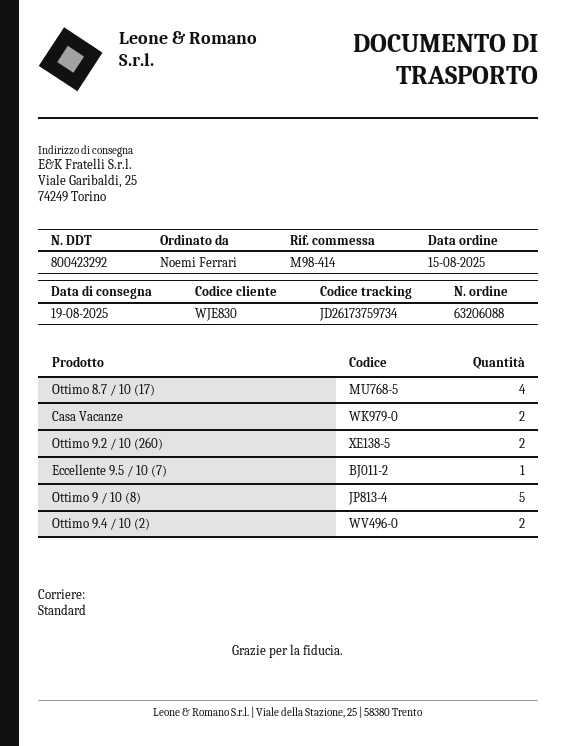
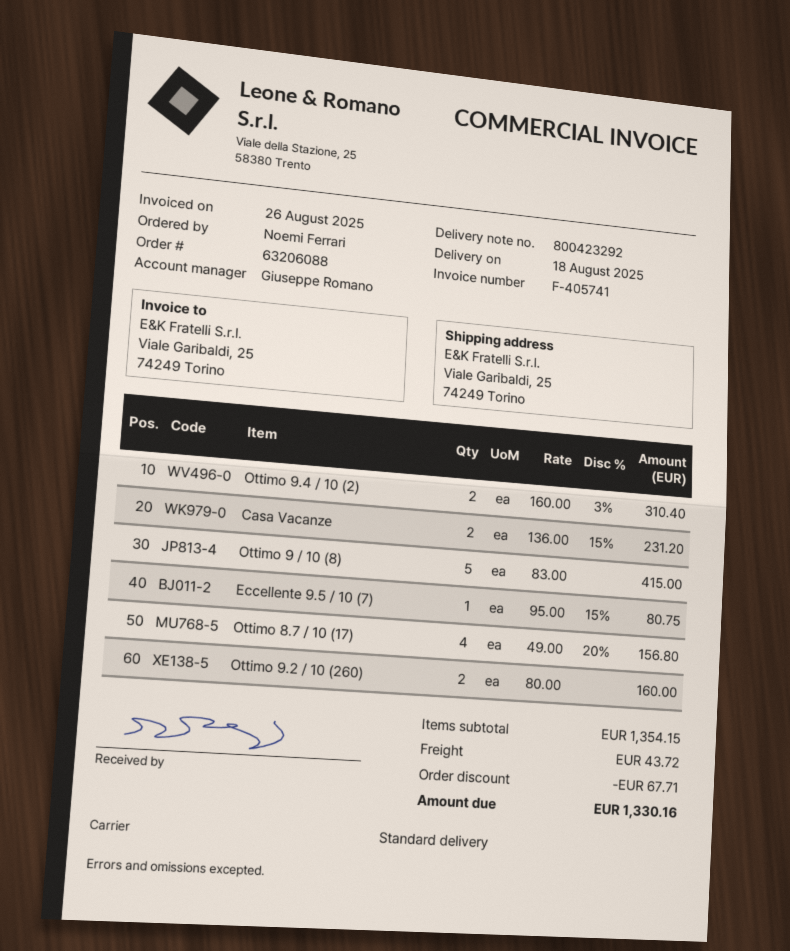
delivery date: 2025-08-19 -> 2025-08-18

